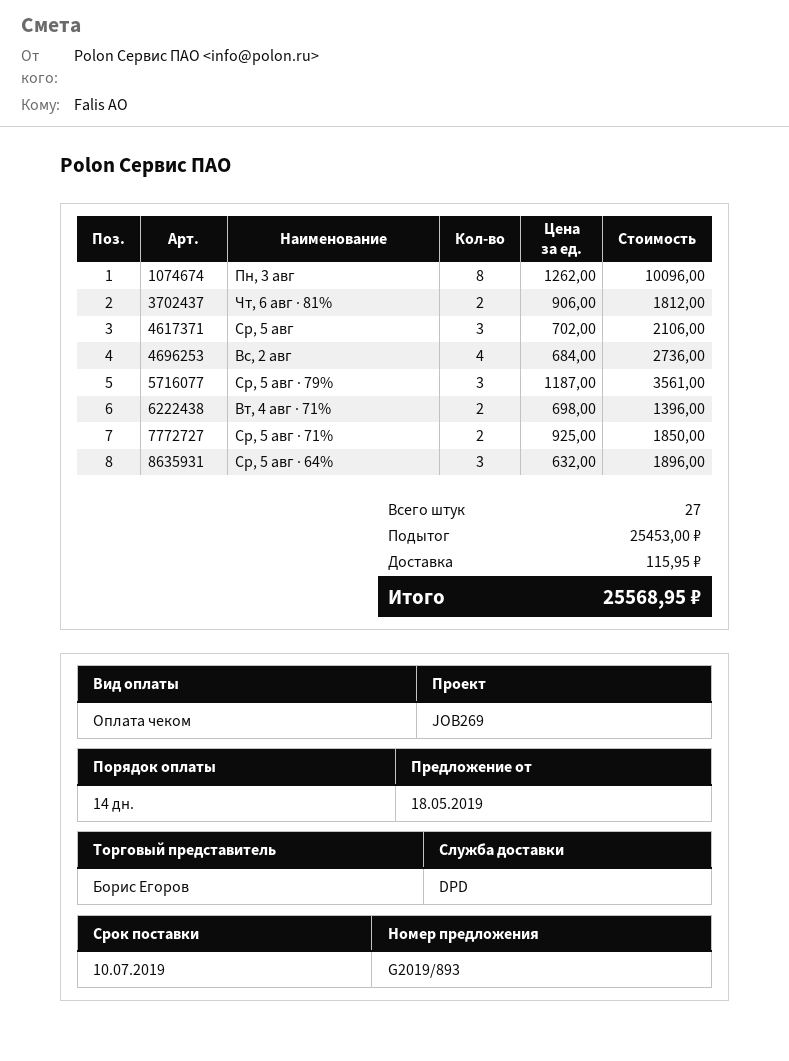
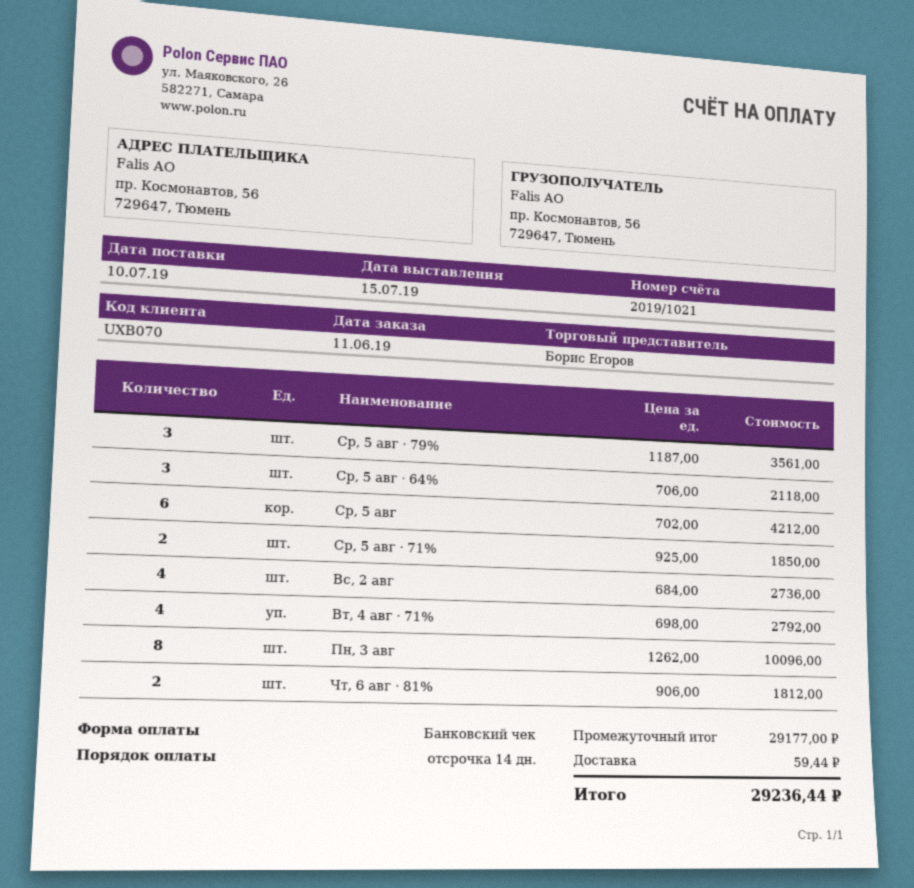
Ср, 5 авг: 3 x 702.00 = 2106.00 -> 6 x 702.00 = 4212.00
Вт, 4 авг · 71%: 2 x 698.00 = 1396.00 -> 4 x 698.00 = 2792.00
Ср, 5 авг · 64%: 3 x 632.00 = 1896.00 -> 3 x 706.00 = 2118.00
subtotal: 25453.00 -> 29177.00
shipping: 115.95 -> 59.44
total: 25568.95 -> 29236.44

